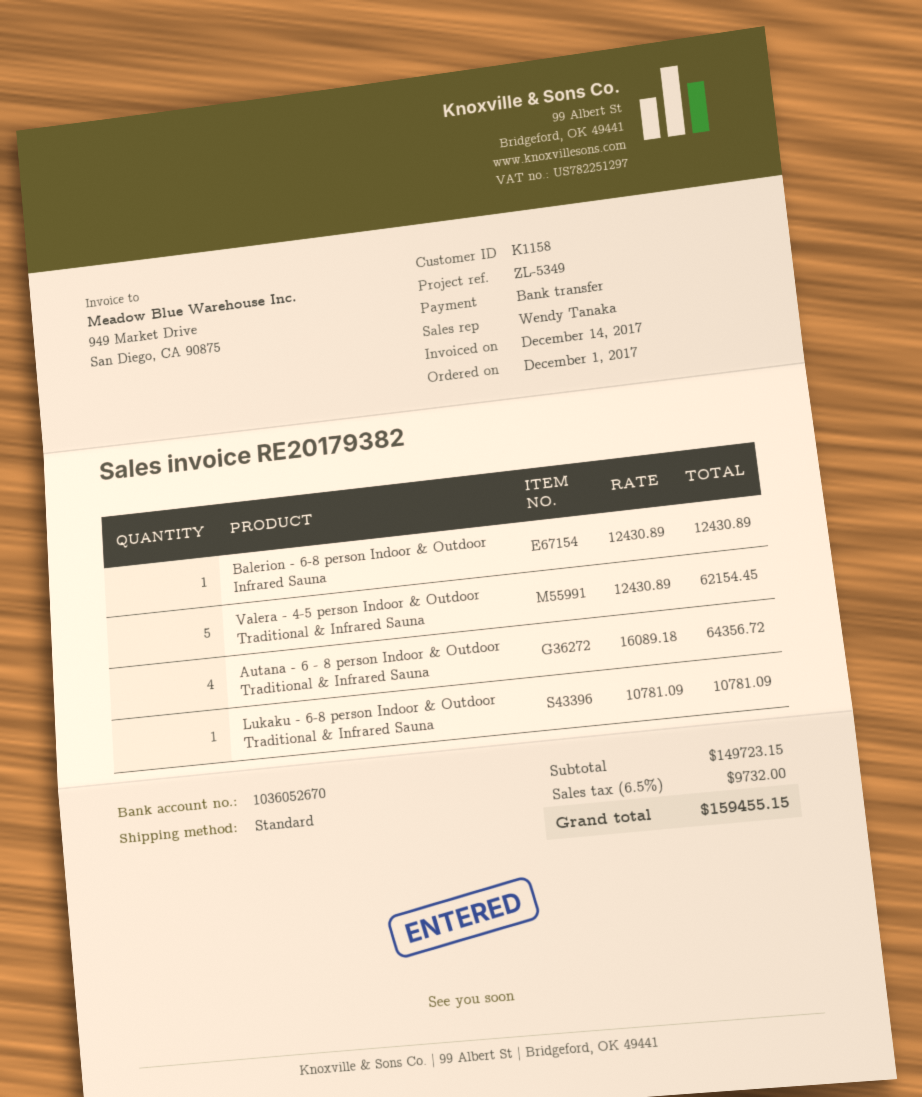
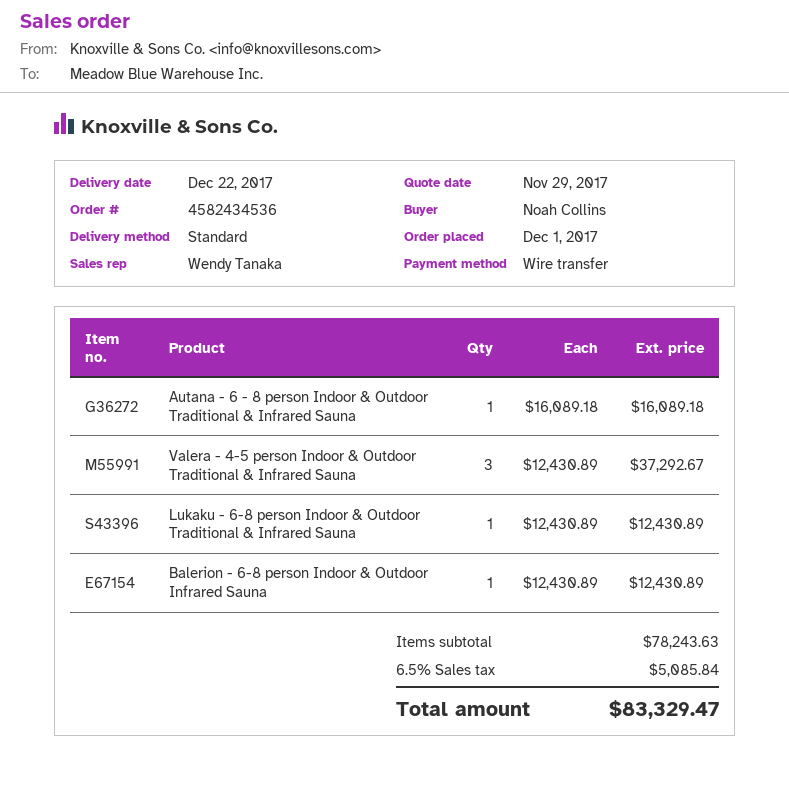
Valera - 4-5 person Indoor & Outdoor Traditional & Infrared Sauna: 5 x 12430.89 = 62154.45 -> 3 x 12430.89 = 37292.67
Autana - 6 - 8 person Indoor & Outdoor Traditional & Infrared Sauna: 4 x 16089.18 = 64356.72 -> 1 x 16089.18 = 16089.18
Lukaku - 6-8 person Indoor & Outdoor Traditional & Infrared Sauna: 1 x 10781.09 = 10781.09 -> 1 x 12430.89 = 12430.89
subtotal: 149723.15 -> 78243.63
tax: 6.5% = 9732.00 -> 6.5% = 5085.84
total: 159455.15 -> 83329.47

